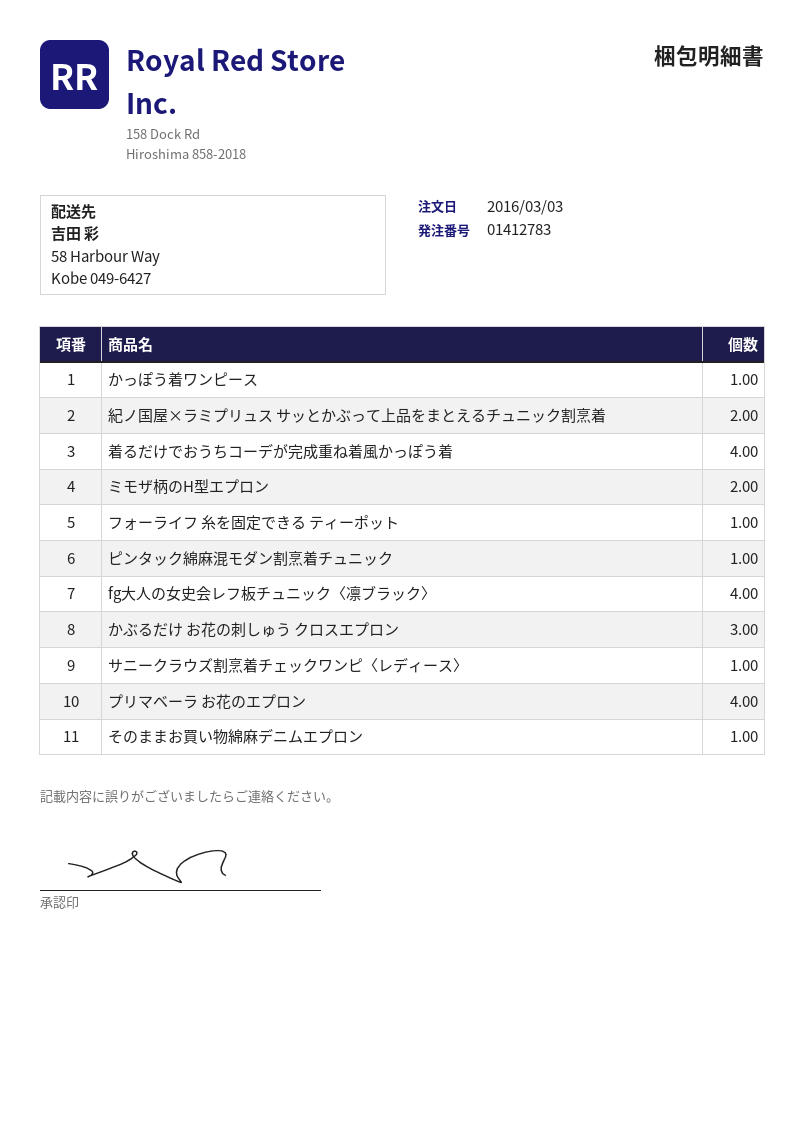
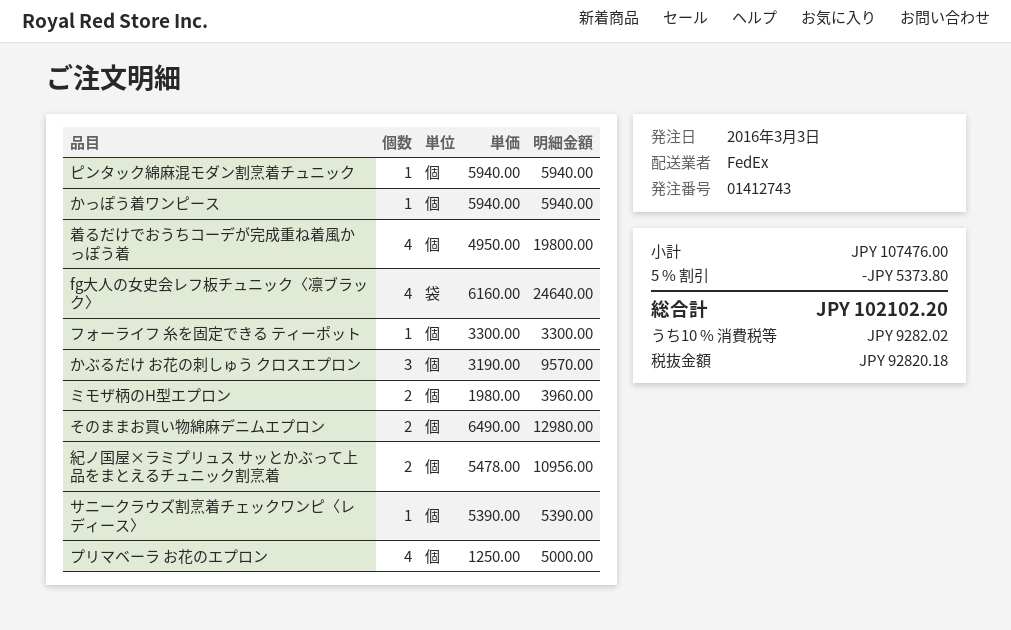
order number: 01412783 -> 01412743
そのままお買い物綿麻デニムエプロン: 1 -> 2

